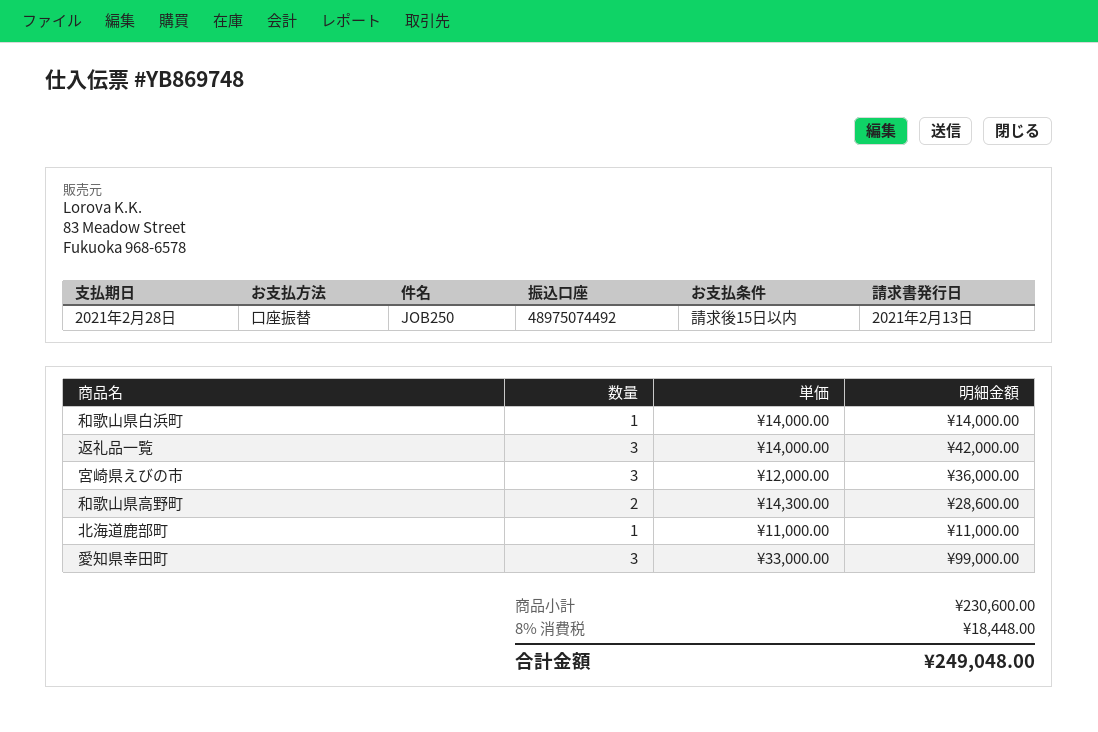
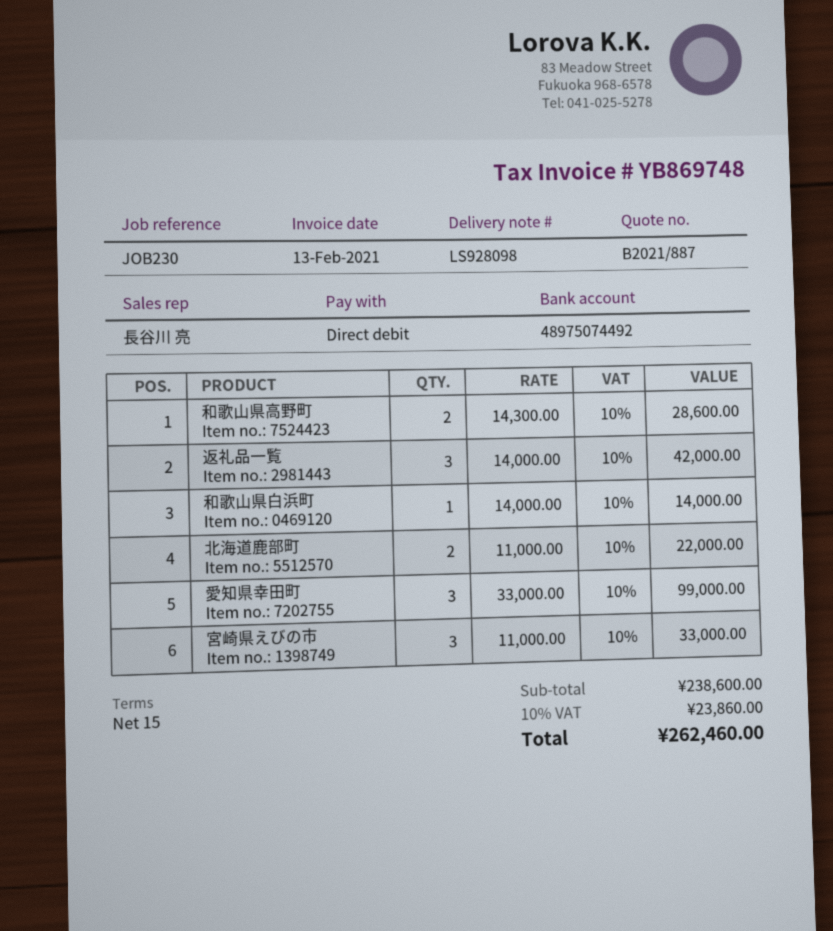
reference: JOB250 -> JOB230
宮崎県えびの市: 3 x 12000.00 = 36000.00 -> 3 x 11000.00 = 33000.00
北海道鹿部町: 1 x 11000.00 = 11000.00 -> 2 x 11000.00 = 22000.00
subtotal: 230600.00 -> 238600.00
tax: 8% = 18448.00 -> 10% = 23860.00
total: 249048.00 -> 262460.00

